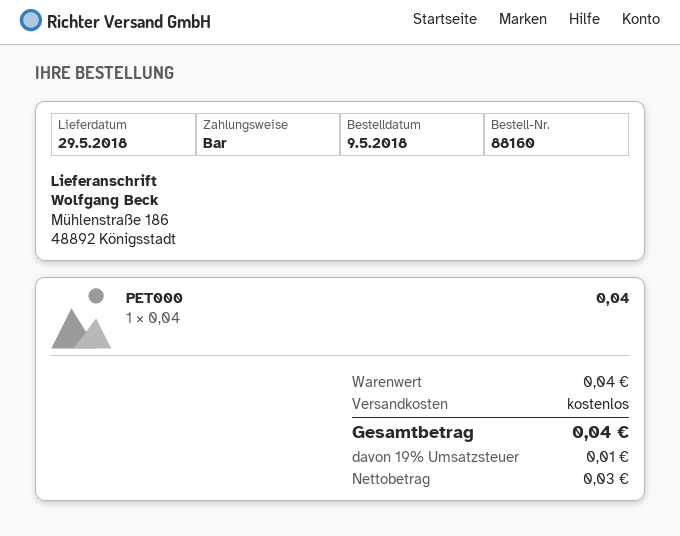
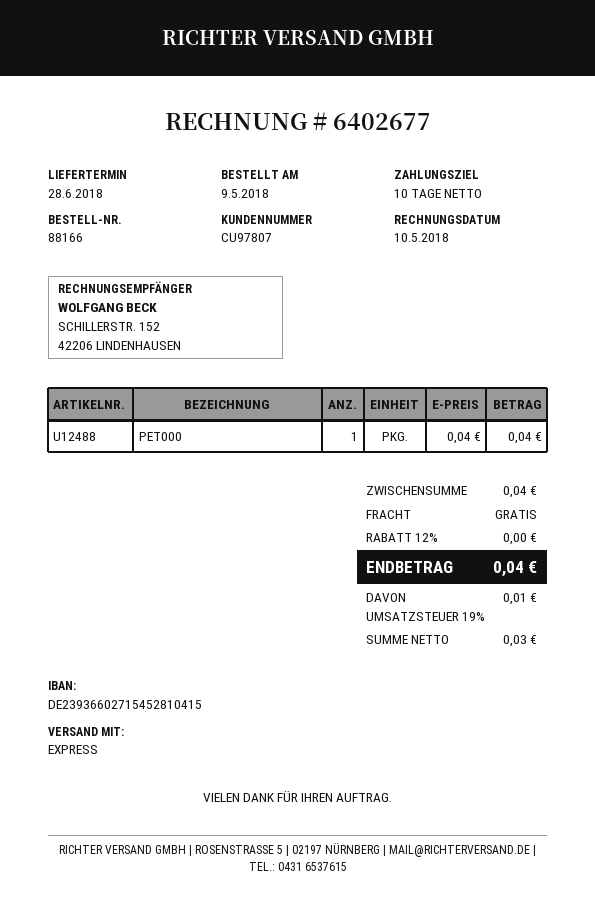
order number: 88160 -> 88166
delivery date: 2018-05-29 -> 2018-06-28
discount: none -> 12% = 0.00

